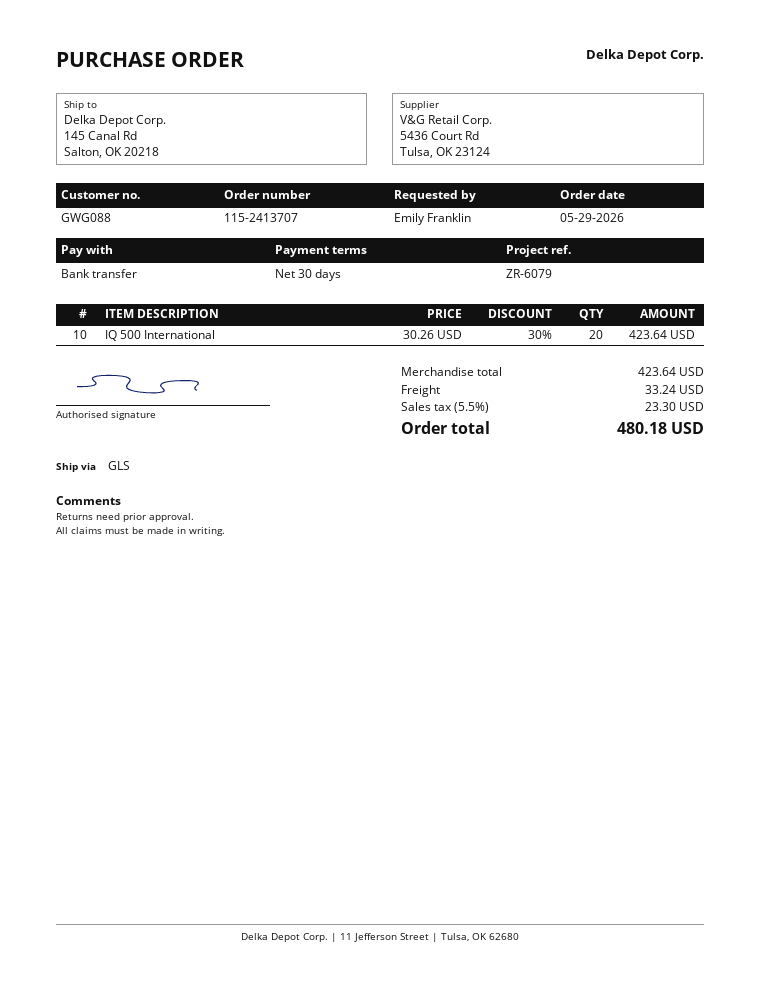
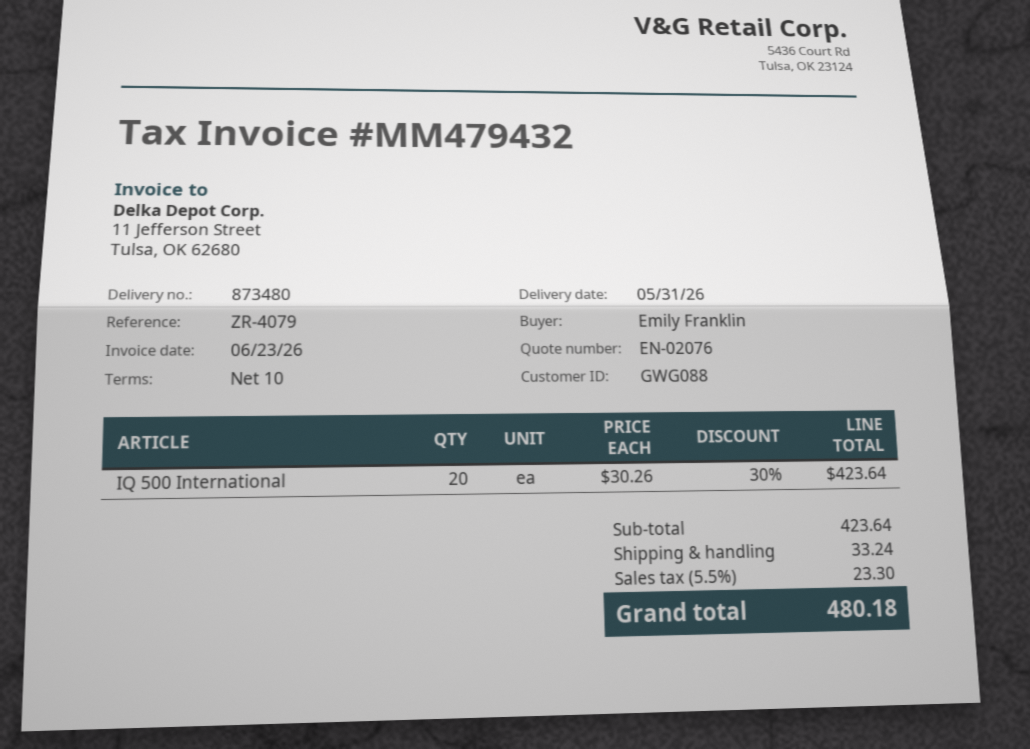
payment terms: 30 days -> 10 days
reference: ZR-6079 -> ZR-4079

